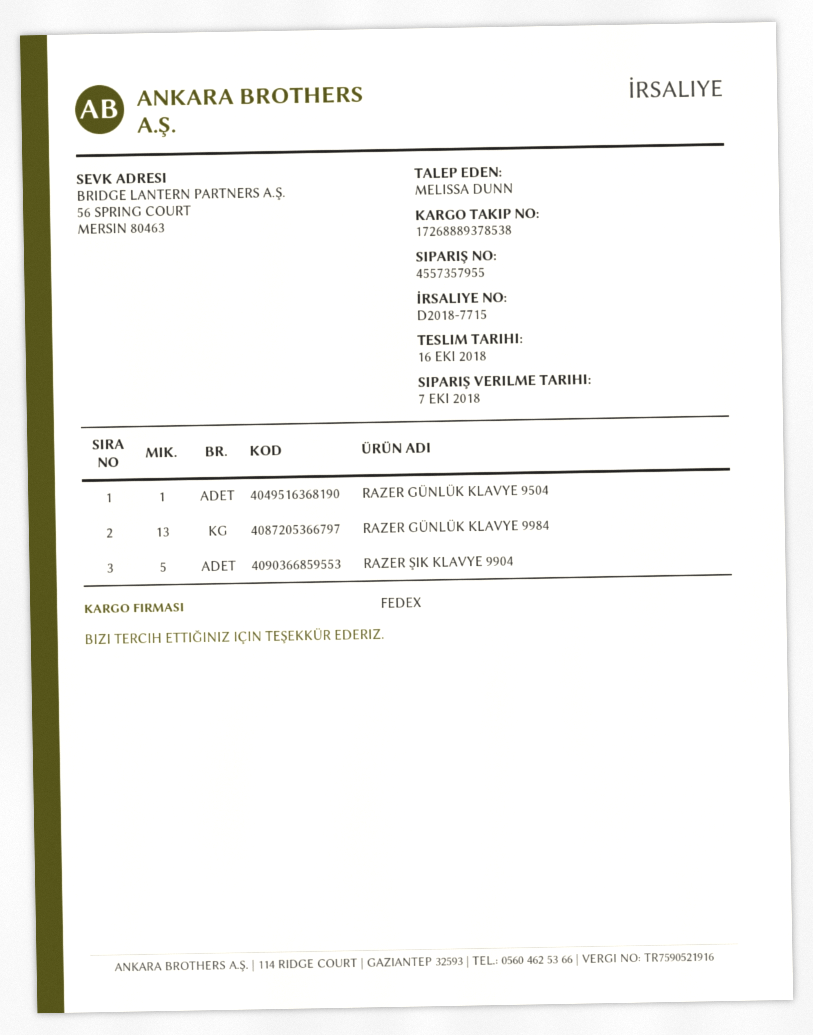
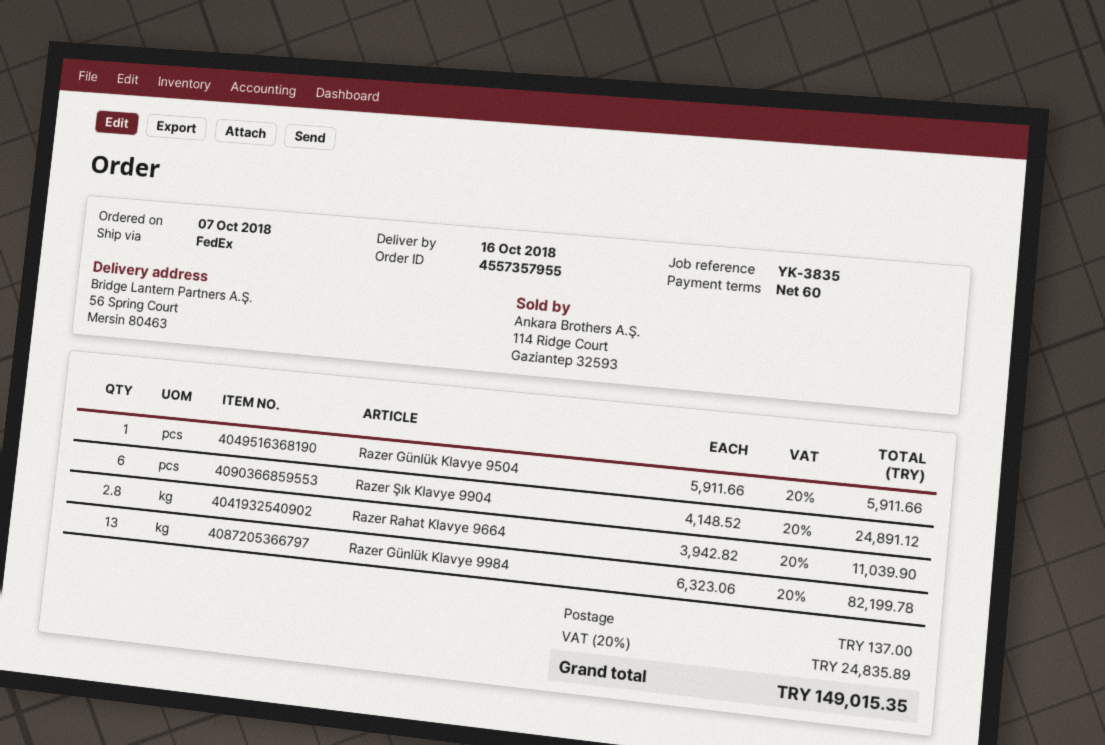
RAZER ŞIK KLAVYE 9904: 5 -> 6
Razer Rahat Klavye 9664: none -> 2.8

